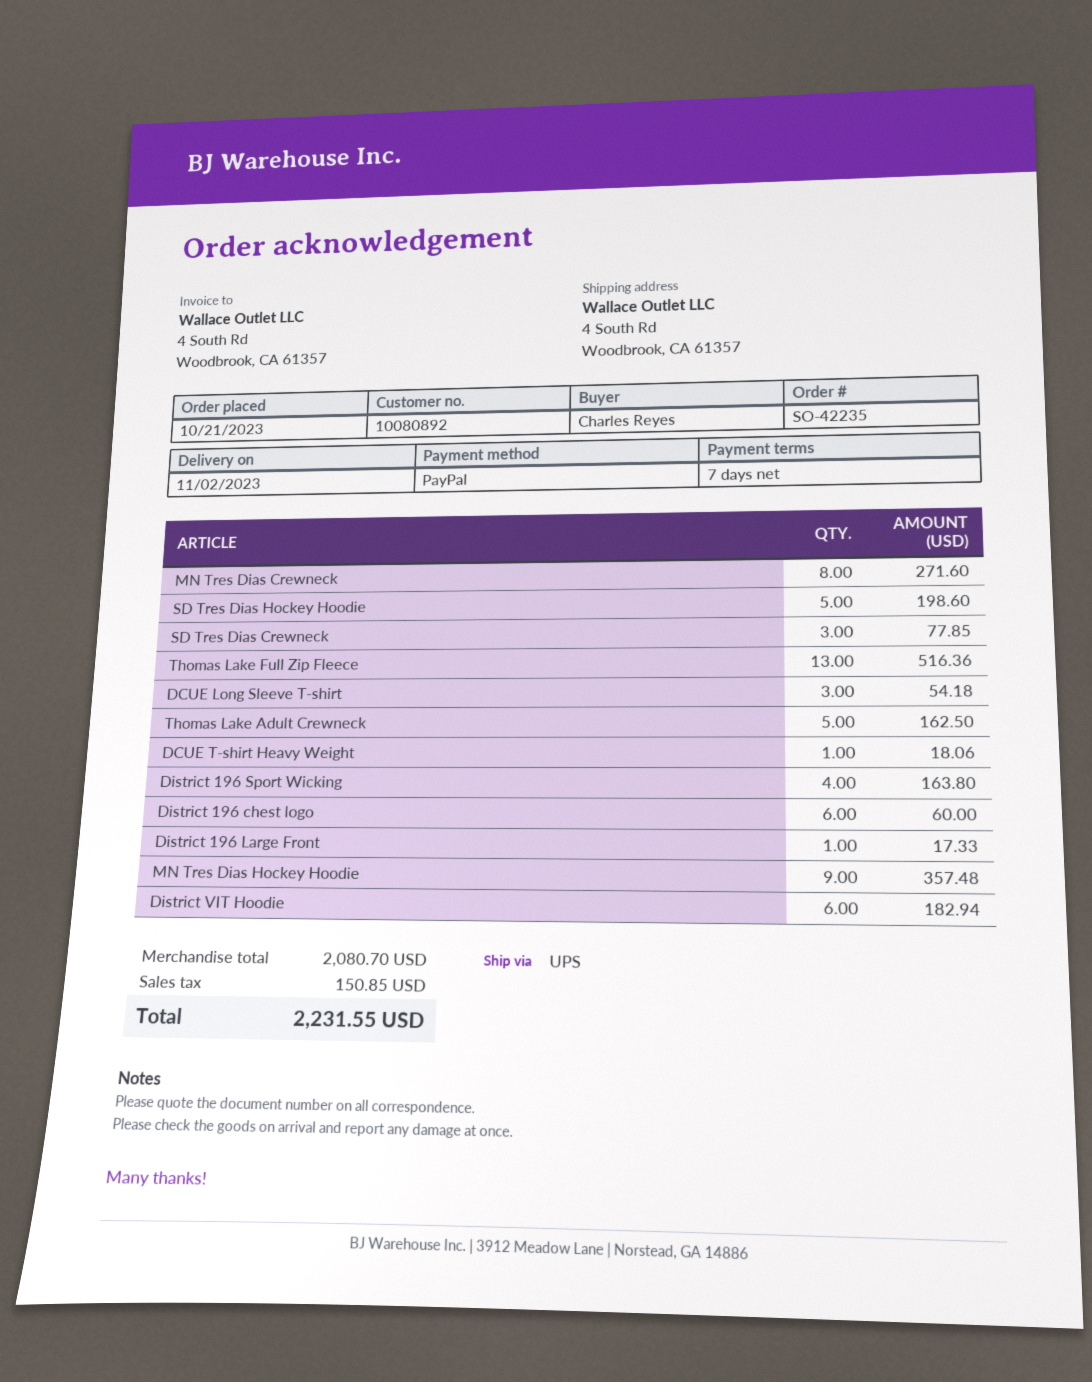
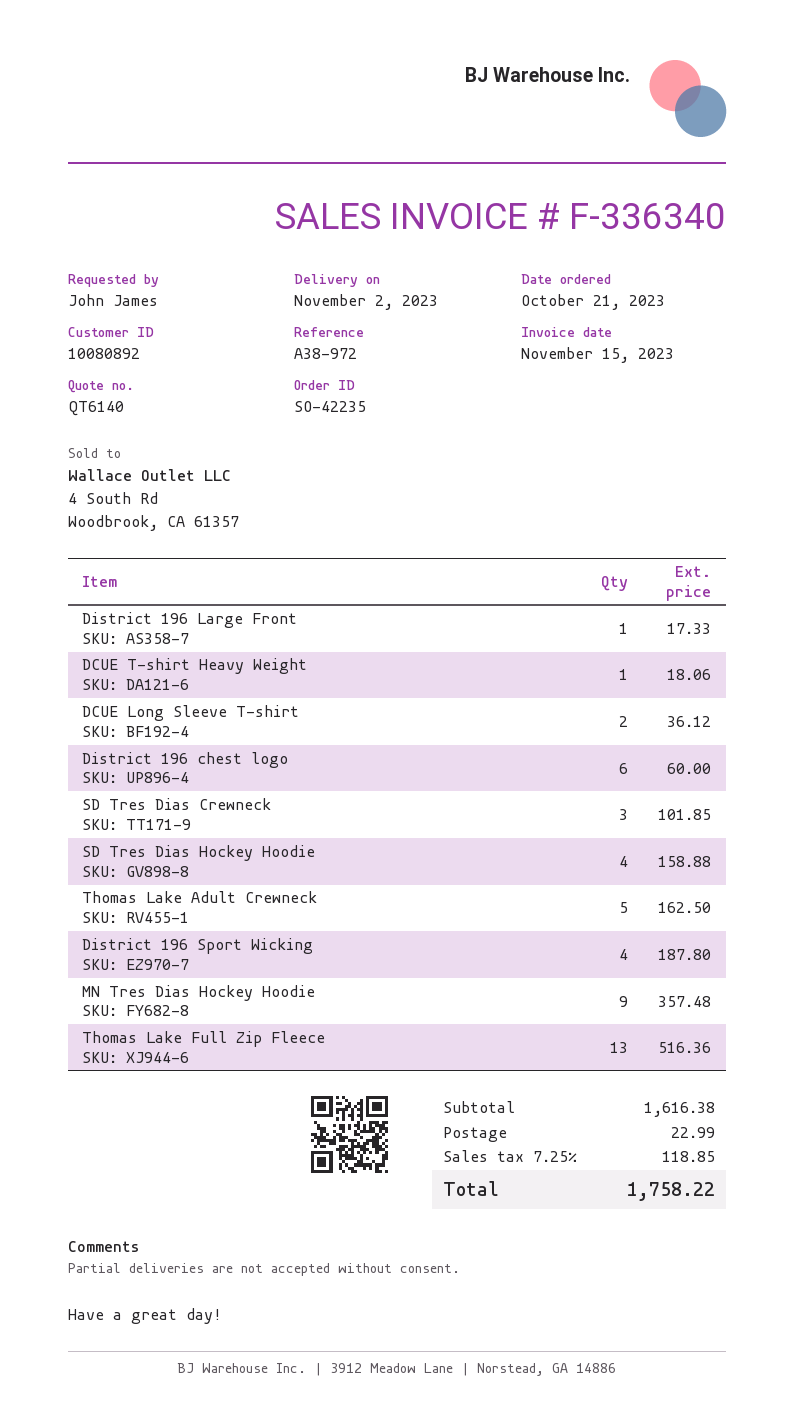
ordered by: Charles Reyes -> John James
MN Tres Dias Crewneck: 8 for 271.60 -> none
SD Tres Dias Hockey Hoodie: 5 for 198.60 -> 4 for 158.88
SD Tres Dias Crewneck: 3 for 77.85 -> 3 for 101.85
DCUE Long Sleeve T-shirt: 3 for 54.18 -> 2 for 36.12
District 196 Sport Wicking: 4 for 163.80 -> 4 for 187.80
District VIT Hoodie: 6 for 182.94 -> none
subtotal: 2080.70 -> 1616.38
shipping: none -> 22.99
tax: 150.85 -> 118.85
total: 2231.55 -> 1758.22

